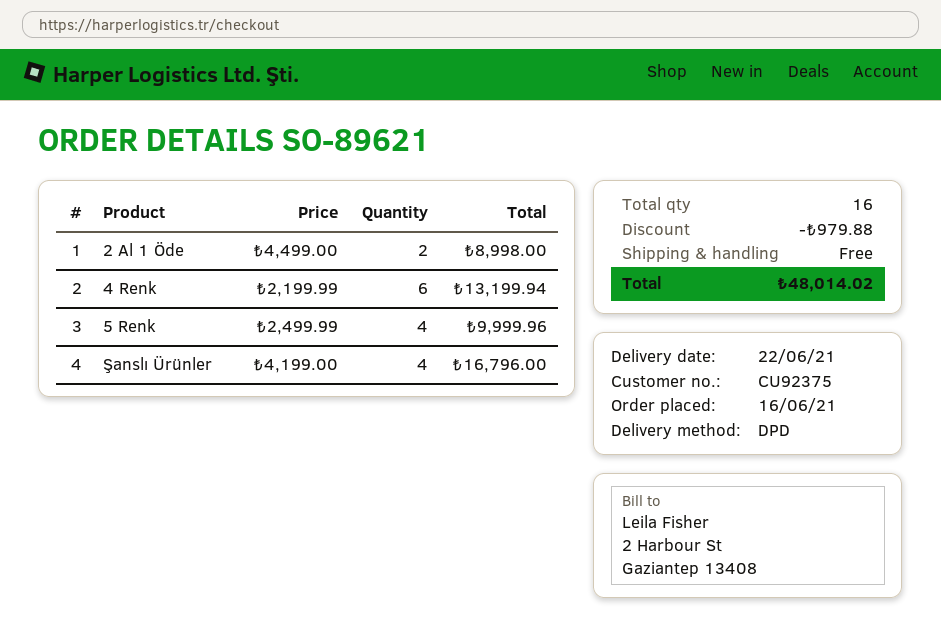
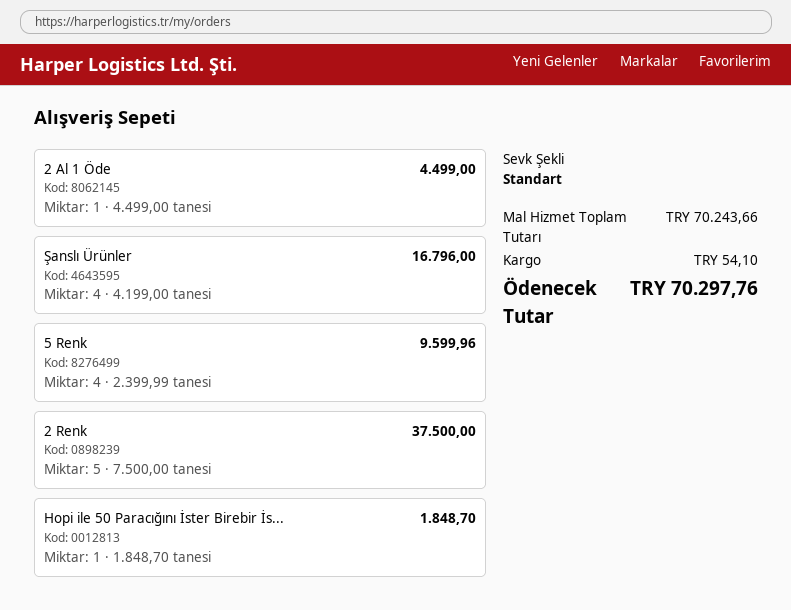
shipping method: DPD -> standard
2 Al 1 Öde: 2 x 4499.00 = 8998.00 -> 1 x 4499.00 = 4499.00
4 Renk: 6 x 2199.99 = 13199.94 -> none
5 Renk: 4 x 2499.99 = 9999.96 -> 4 x 2399.99 = 9599.96
2 Renk: none -> 5 x 7500.00 = 37500.00
Hopi ile 50 Paracığını İster Birebir İs...: none -> 1 x 1848.70 = 1848.70
discount: 979.88 -> none
shipping: 0.00 -> 54.10
total: 48014.02 -> 70297.76

